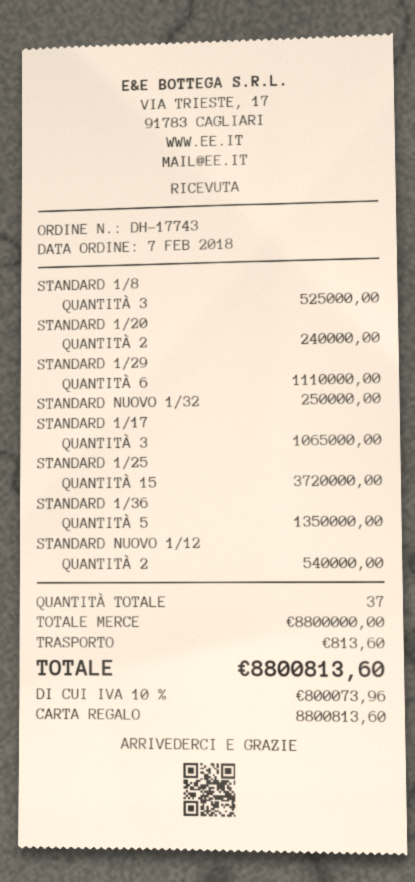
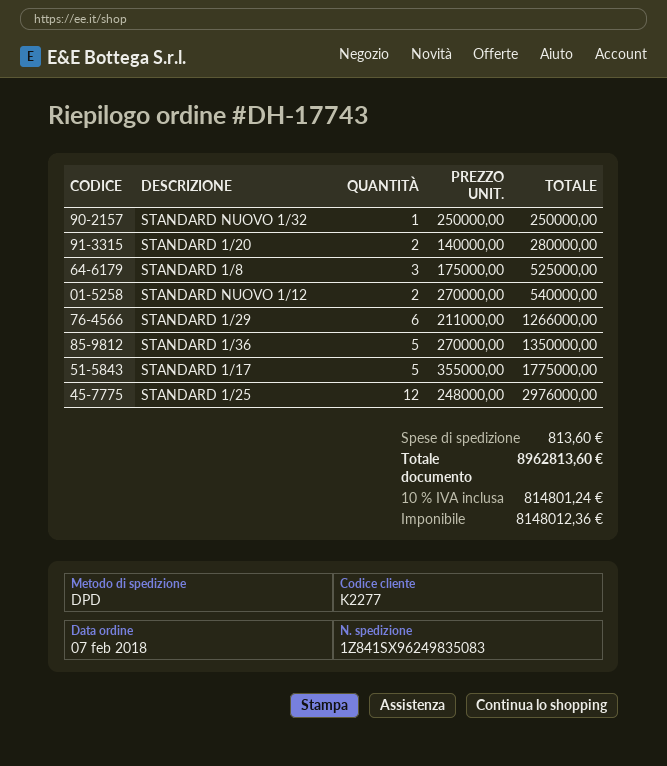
STANDARD 1/20: 2 for 240000.00 -> 2 for 280000.00
STANDARD 1/29: 6 for 1110000.00 -> 6 for 1266000.00
STANDARD 1/17: 3 for 1065000.00 -> 5 for 1775000.00
STANDARD 1/25: 15 for 3720000.00 -> 12 for 2976000.00
tax: 10% = 800073.96 -> 10% = 814801.24
total: 8800813.60 -> 8962813.60

